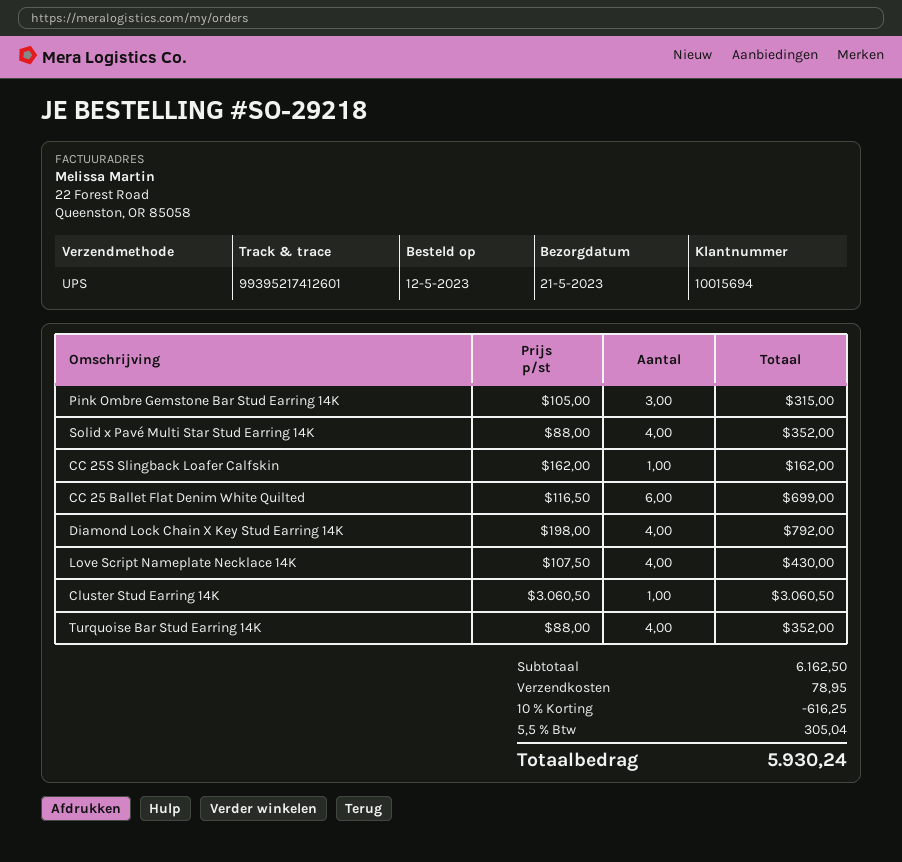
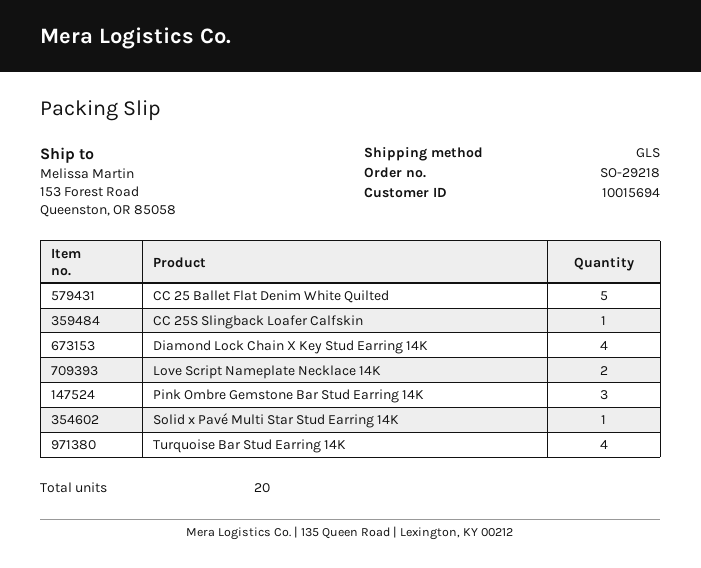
shipping method: UPS -> GLS
Solid x Pavé Multi Star Stud Earring 14K: 4 -> 1
CC 25 Ballet Flat Denim White Quilted: 6 -> 5
Love Script Nameplate Necklace 14K: 4 -> 2
Cluster Stud Earring 14K: 1 -> none

